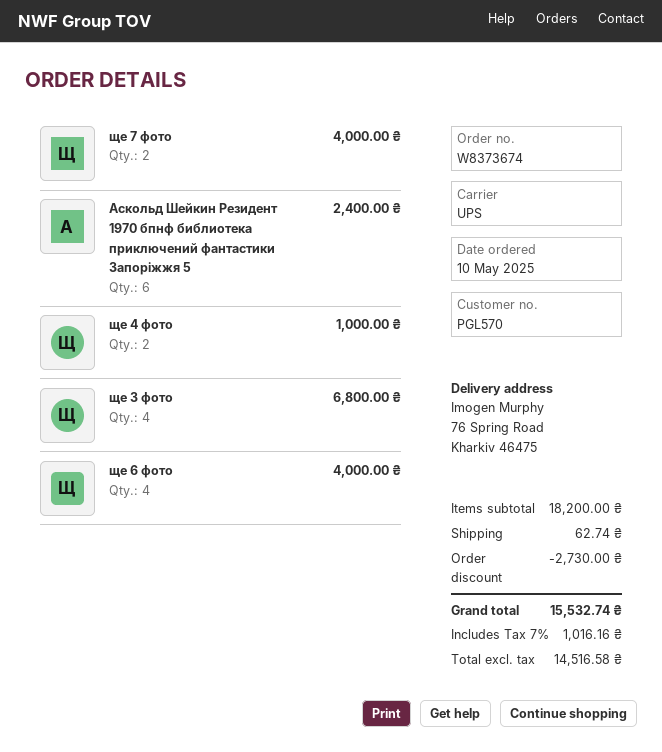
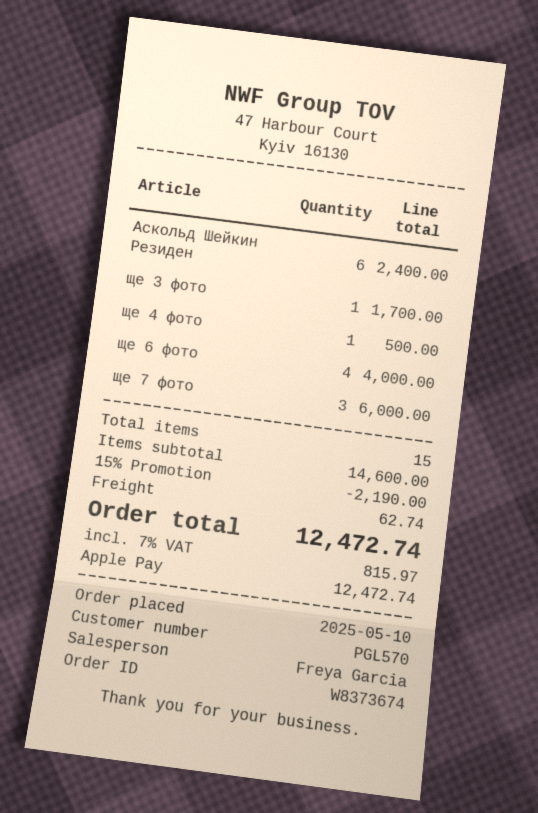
ще 7 фото: 2 for 4000.00 -> 3 for 6000.00
ще 4 фото: 2 for 1000.00 -> 1 for 500.00
ще 3 фото: 4 for 6800.00 -> 1 for 1700.00
subtotal: 18200.00 -> 14600.00
discount: 2730.00 -> 2190.00
tax: 7% = 1016.16 -> 7% = 815.97
total: 15532.74 -> 12472.74

